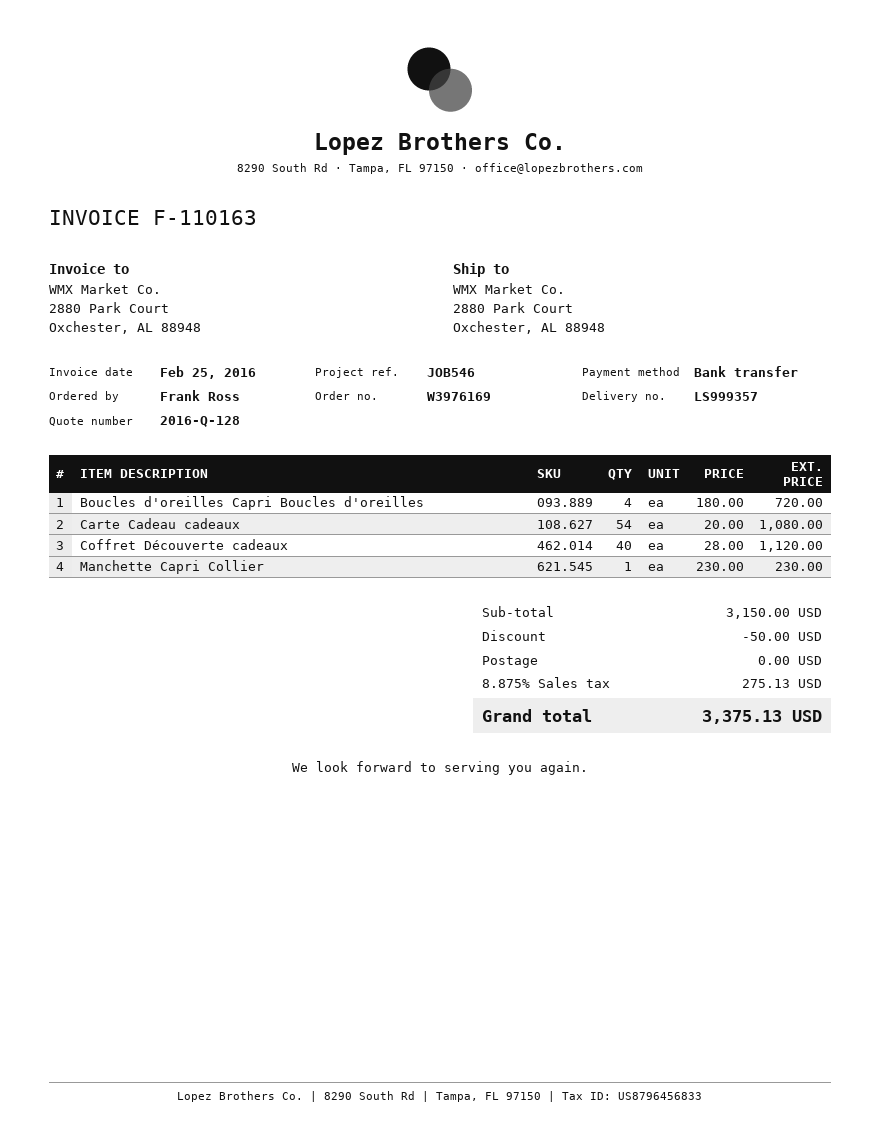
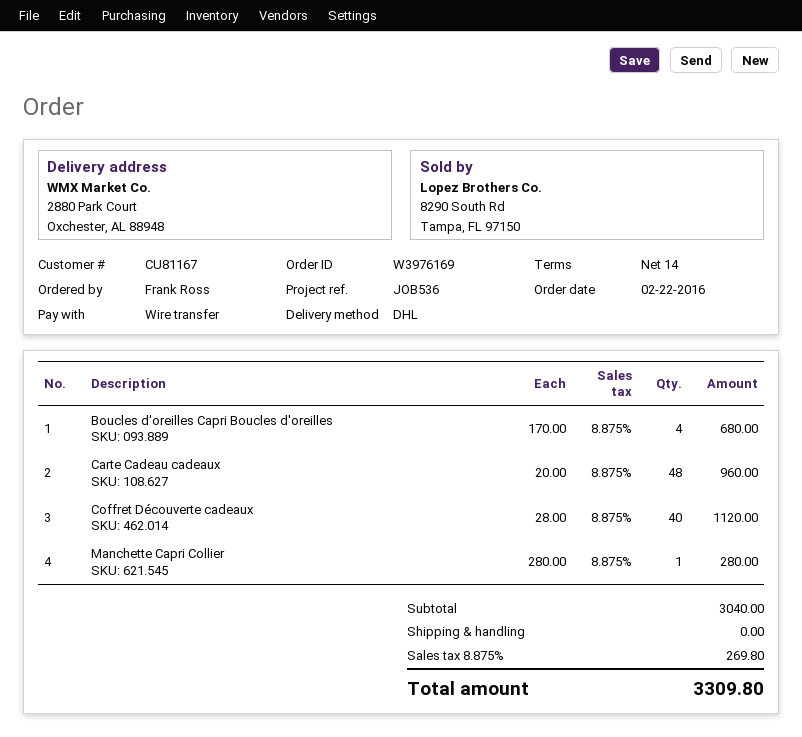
reference: JOB546 -> JOB536
Boucles d'oreilles Capri Boucles d'oreilles: 4 x 180.00 = 720.00 -> 4 x 170.00 = 680.00
Carte Cadeau cadeaux: 54 x 20.00 = 1080.00 -> 48 x 20.00 = 960.00
Manchette Capri Collier: 1 x 230.00 = 230.00 -> 1 x 280.00 = 280.00
subtotal: 3150.00 -> 3040.00
discount: 50.00 -> none
tax: 8.875% = 275.13 -> 8.875% = 269.80
total: 3375.13 -> 3309.80

